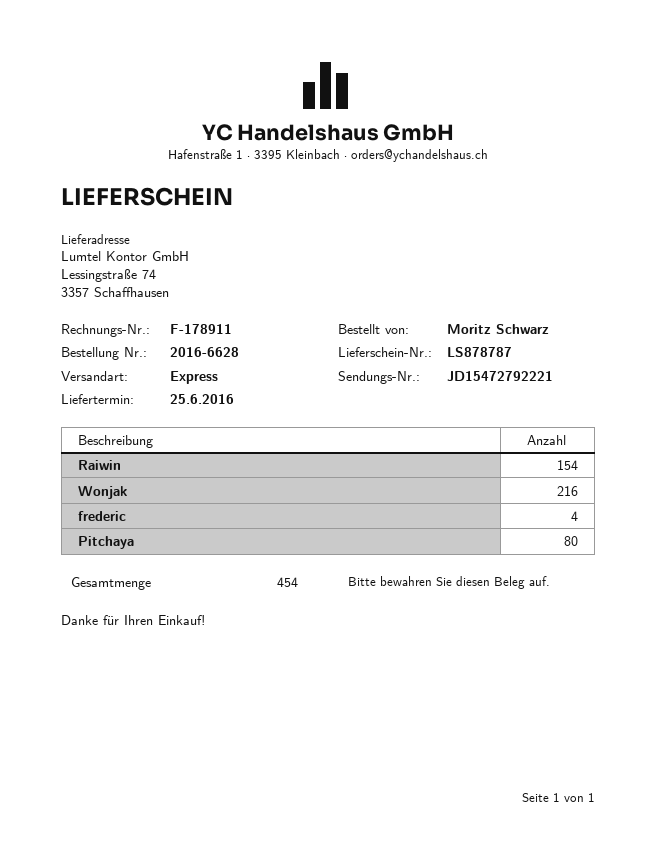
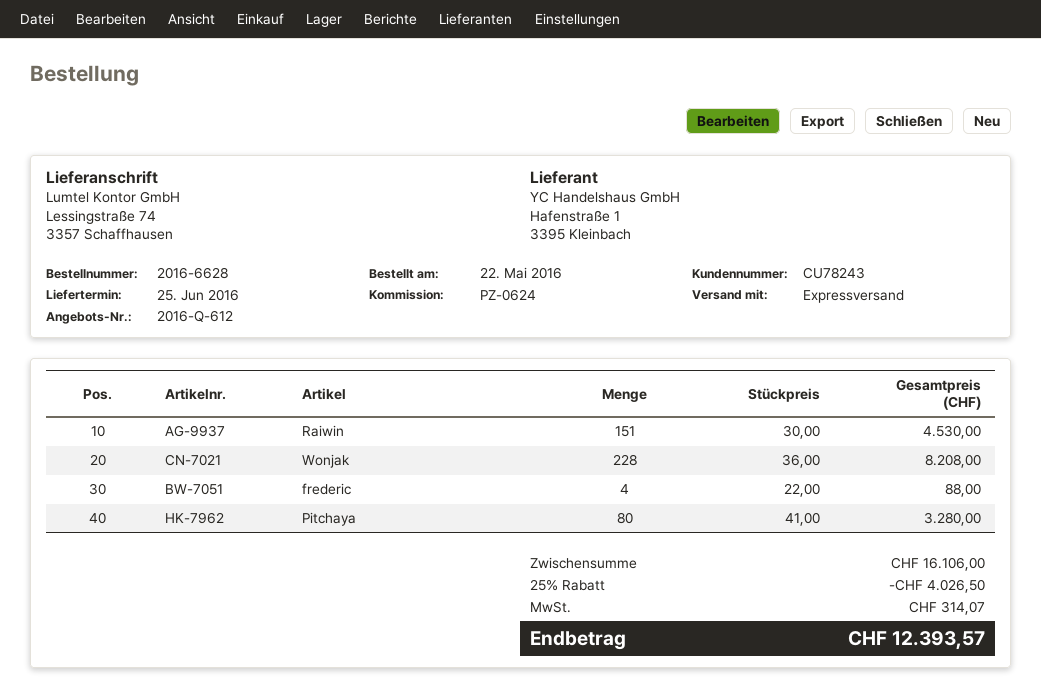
Raiwin: 154 -> 151
Wonjak: 216 -> 228

